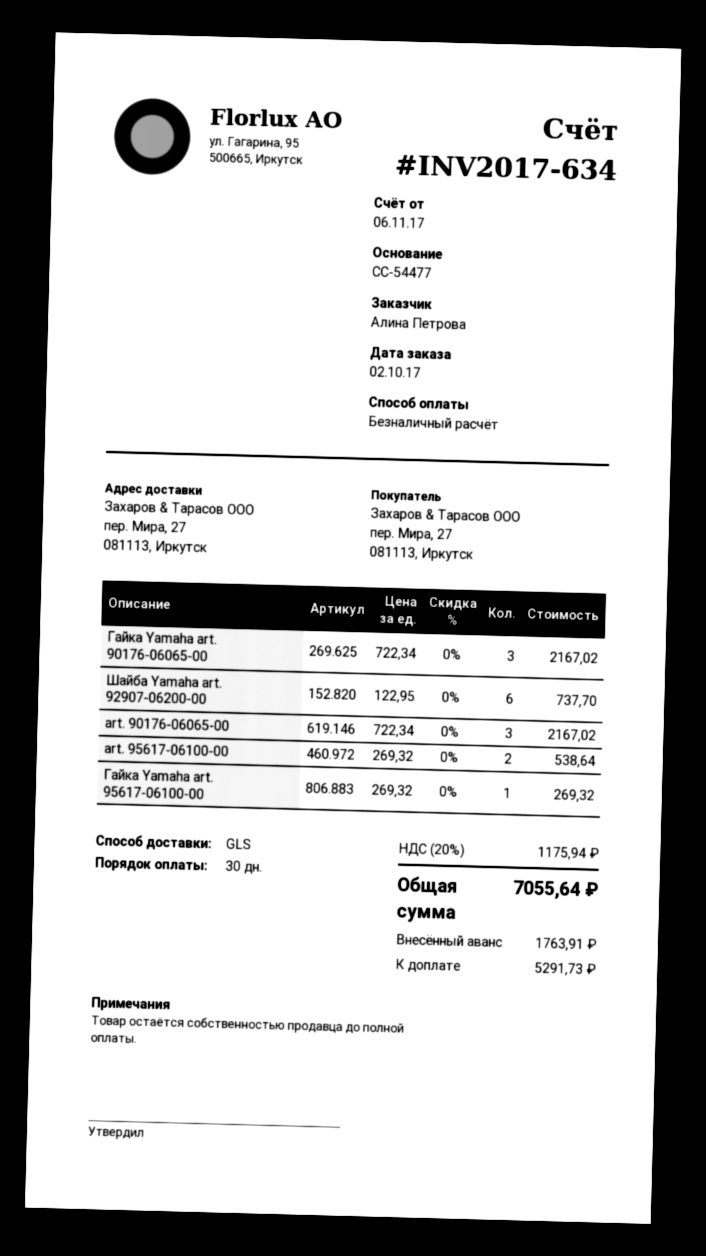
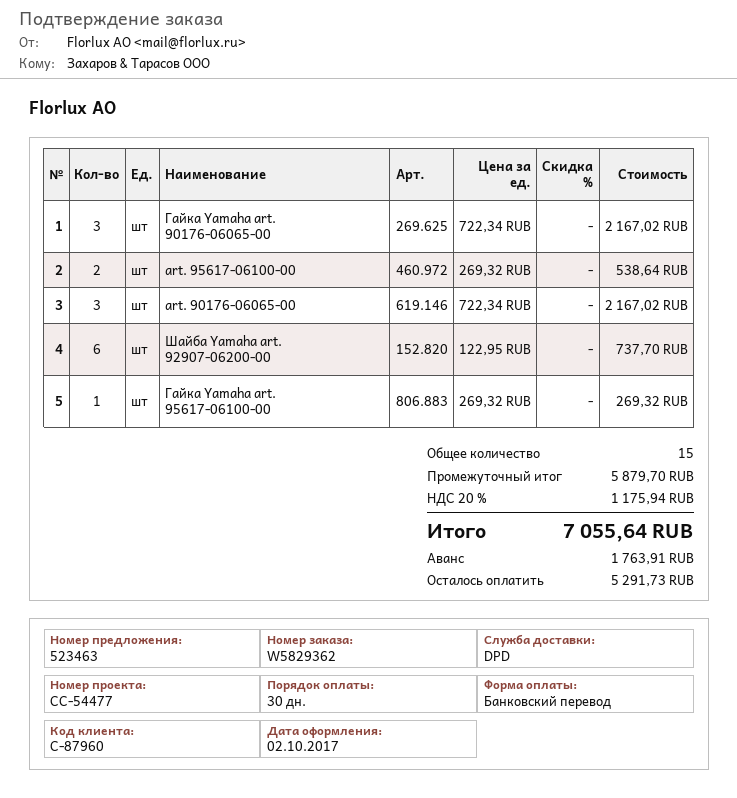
shipping method: GLS -> DPD

